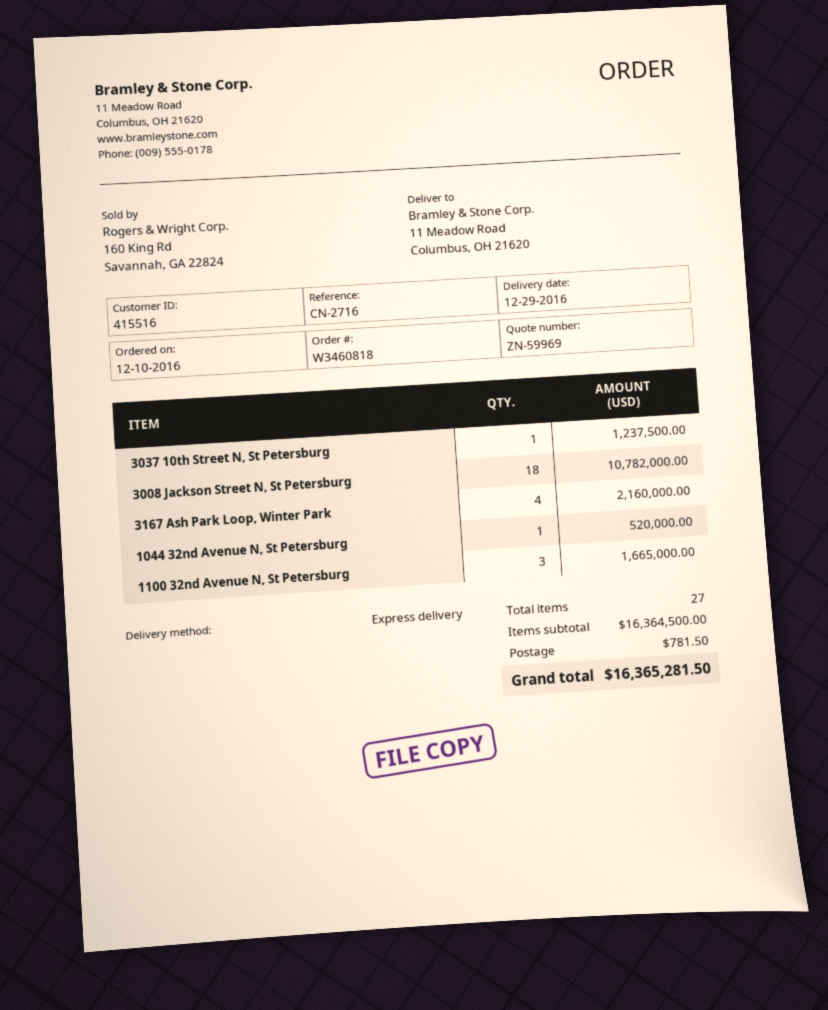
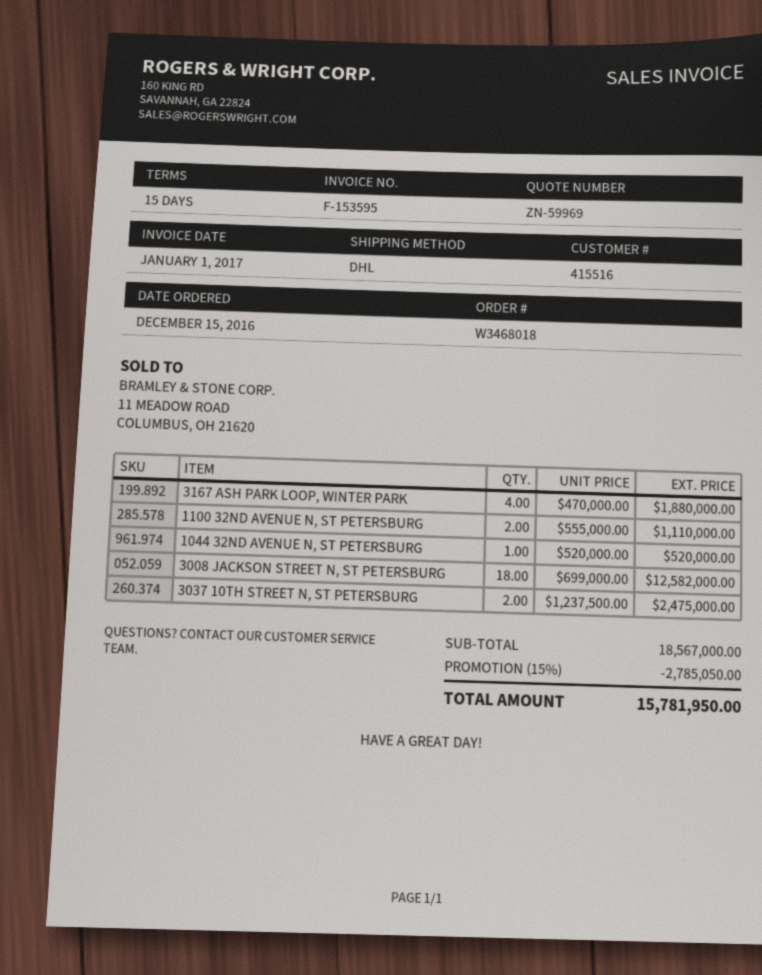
order number: W3460818 -> W3468018
order date: 2016-12-10 -> 2016-12-15
shipping method: express -> DHL
3037 10th Street N, St Petersburg: 1 for 1237500.00 -> 2 for 2475000.00
3008 Jackson Street N, St Petersburg: 18 for 10782000.00 -> 18 for 12582000.00
3167 Ash Park Loop, Winter Park: 4 for 2160000.00 -> 4 for 1880000.00
1100 32nd Avenue N, St Petersburg: 3 for 1665000.00 -> 2 for 1110000.00
subtotal: 16364500.00 -> 18567000.00
discount: none -> 15% = 2785050.00
shipping: 781.50 -> none
total: 16365281.50 -> 15781950.00

